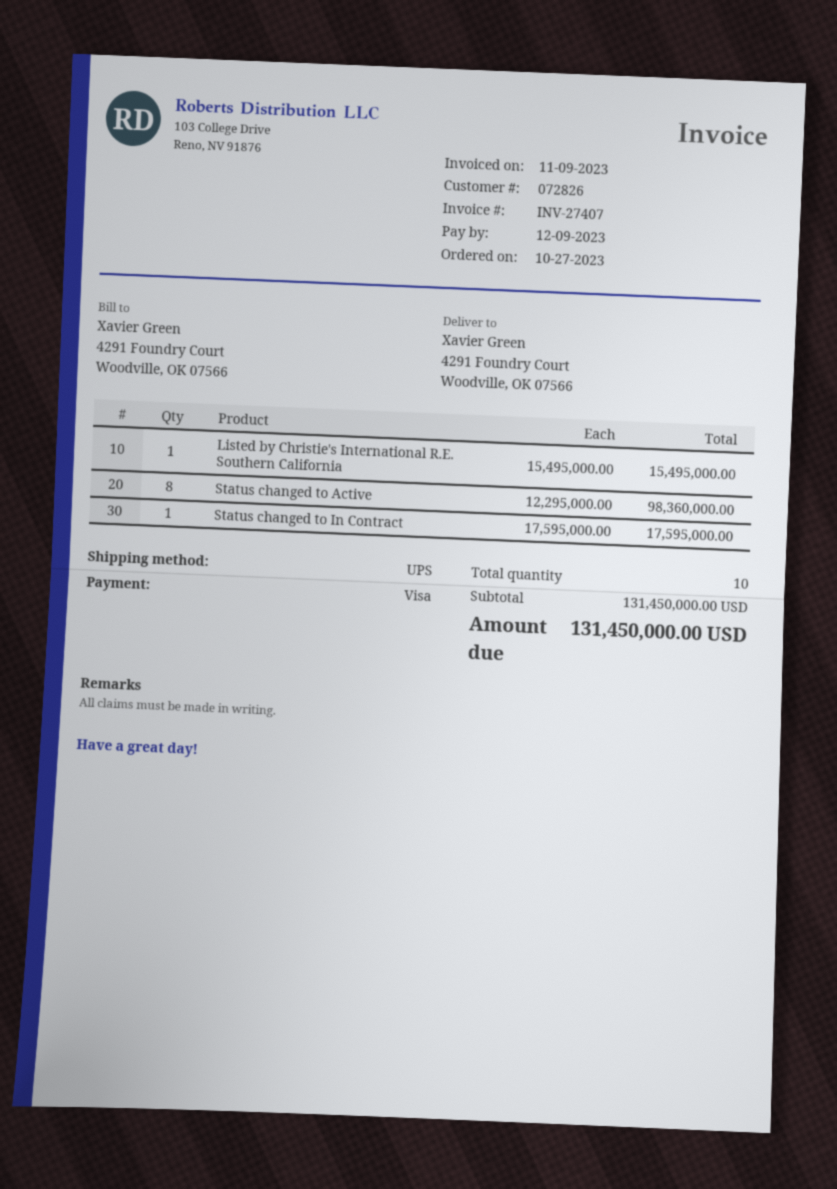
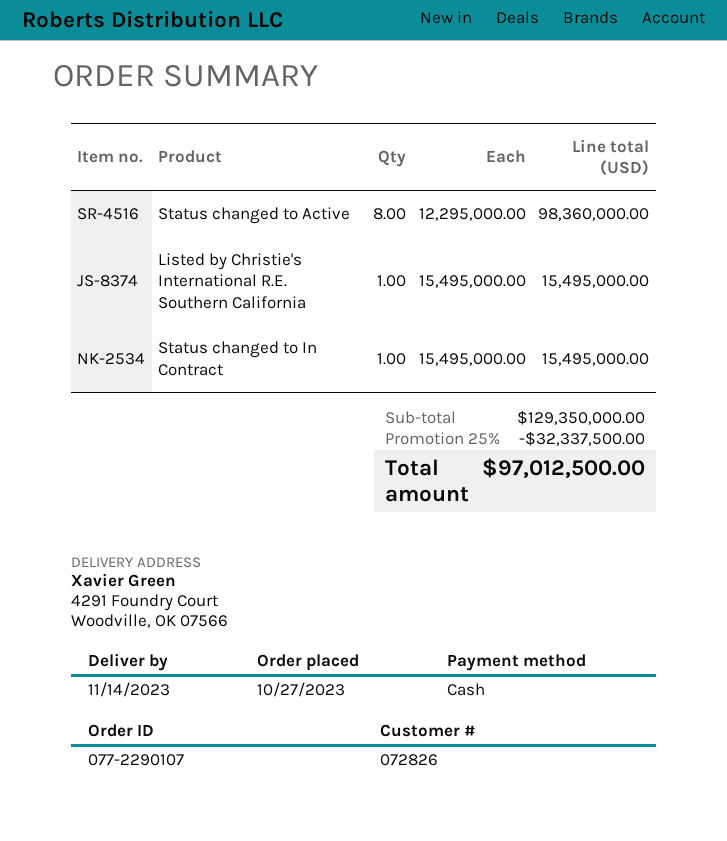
payment method: Visa -> cash
Status changed to In Contract: 1 x 17595000.00 = 17595000.00 -> 1 x 15495000.00 = 15495000.00
subtotal: 131450000.00 -> 129350000.00
discount: none -> 25% = 32337500.00
total: 131450000.00 -> 97012500.00

